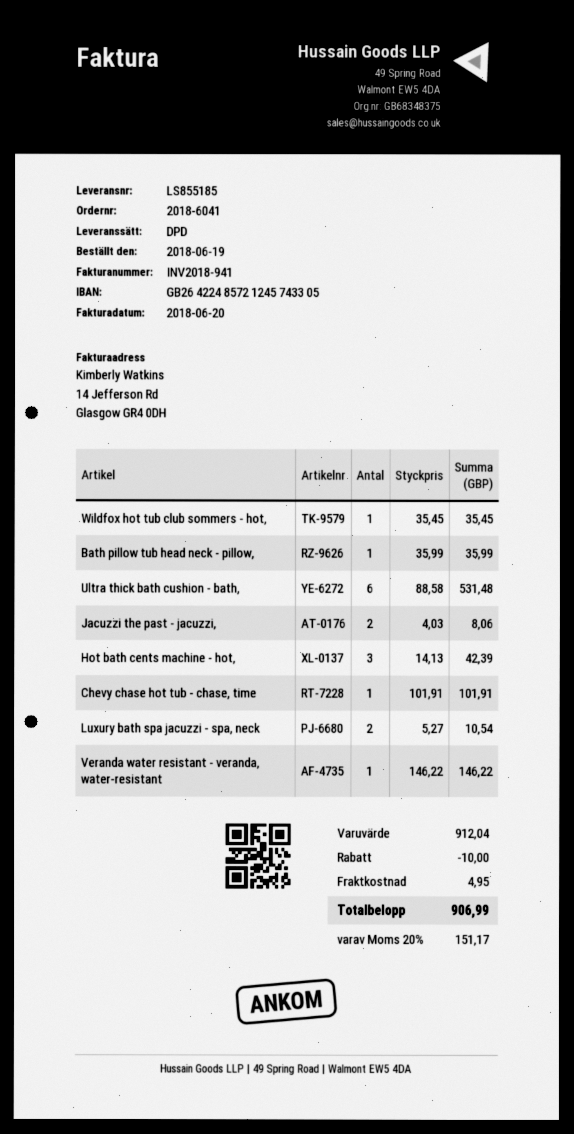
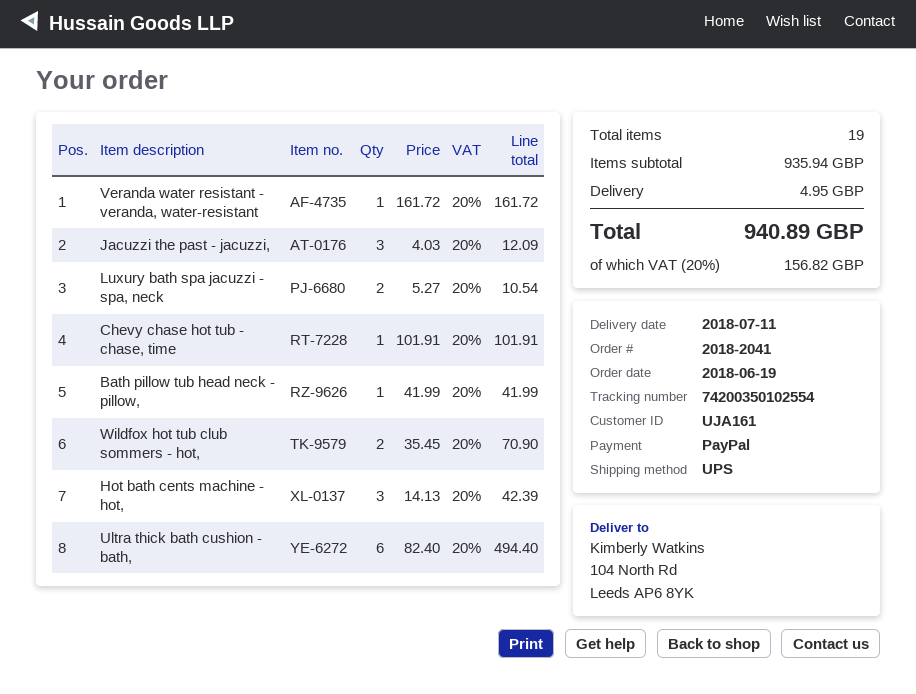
order number: 2018-6041 -> 2018-2041
shipping method: DPD -> UPS
Wildfox hot tub club sommers - hot,: 1 x 35.45 = 35.45 -> 2 x 35.45 = 70.90
Bath pillow tub head neck - pillow,: 1 x 35.99 = 35.99 -> 1 x 41.99 = 41.99
Ultra thick bath cushion - bath,: 6 x 88.58 = 531.48 -> 6 x 82.40 = 494.40
Jacuzzi the past - jacuzzi,: 2 x 4.03 = 8.06 -> 3 x 4.03 = 12.09
Veranda water resistant - veranda, water-resistant: 1 x 146.22 = 146.22 -> 1 x 161.72 = 161.72
subtotal: 912.04 -> 935.94
discount: 10.00 -> none
tax: 20% = 151.17 -> 20% = 156.82
total: 906.99 -> 940.89

